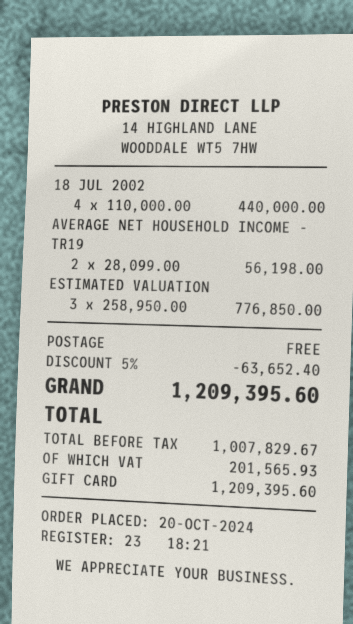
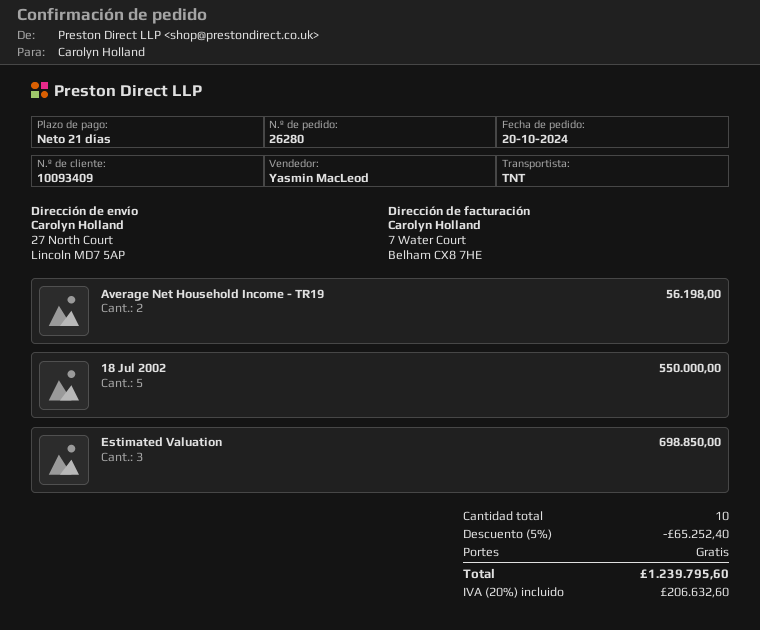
18 JUL 2002: 4 for 440000.00 -> 5 for 550000.00
ESTIMATED VALUATION: 3 for 776850.00 -> 3 for 698850.00
discount: 5% = 63652.40 -> 5% = 65252.40
tax: 201565.93 -> 206632.60
total: 1209395.60 -> 1239795.60

